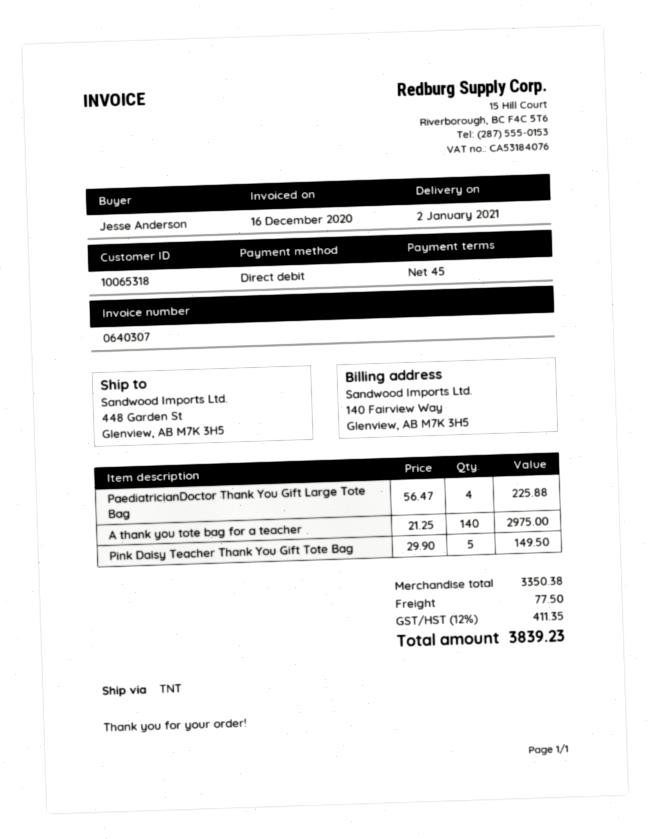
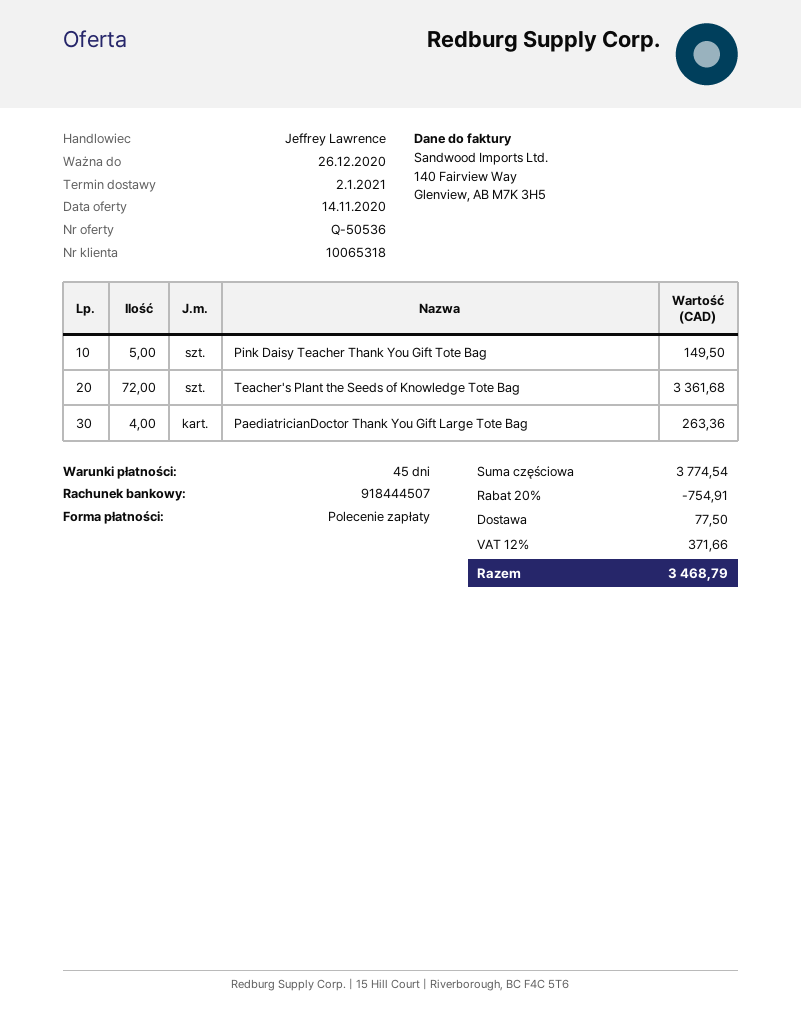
PaediatricianDoctor Thank You Gift Large Tote Bag: 4 for 225.88 -> 4 for 263.36
A thank you tote bag for a teacher: 140 for 2975.00 -> none
Teacher's Plant the Seeds of Knowledge Tote Bag: none -> 72 for 3361.68
subtotal: 3350.38 -> 3774.54
discount: none -> 20% = 754.91
tax: 12% = 411.35 -> 12% = 371.66
total: 3839.23 -> 3468.79

